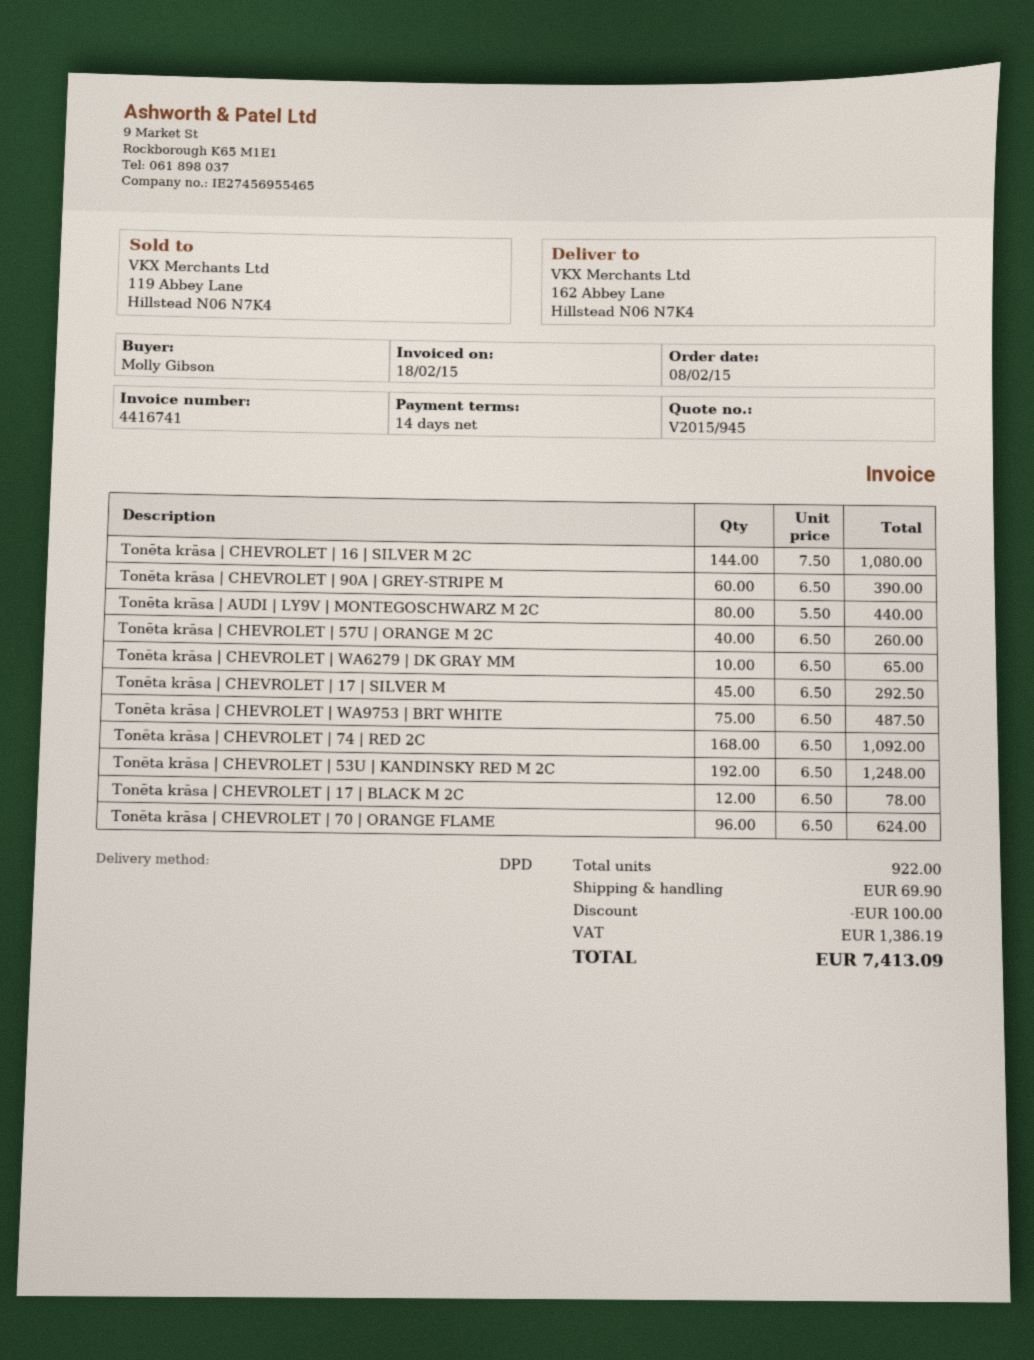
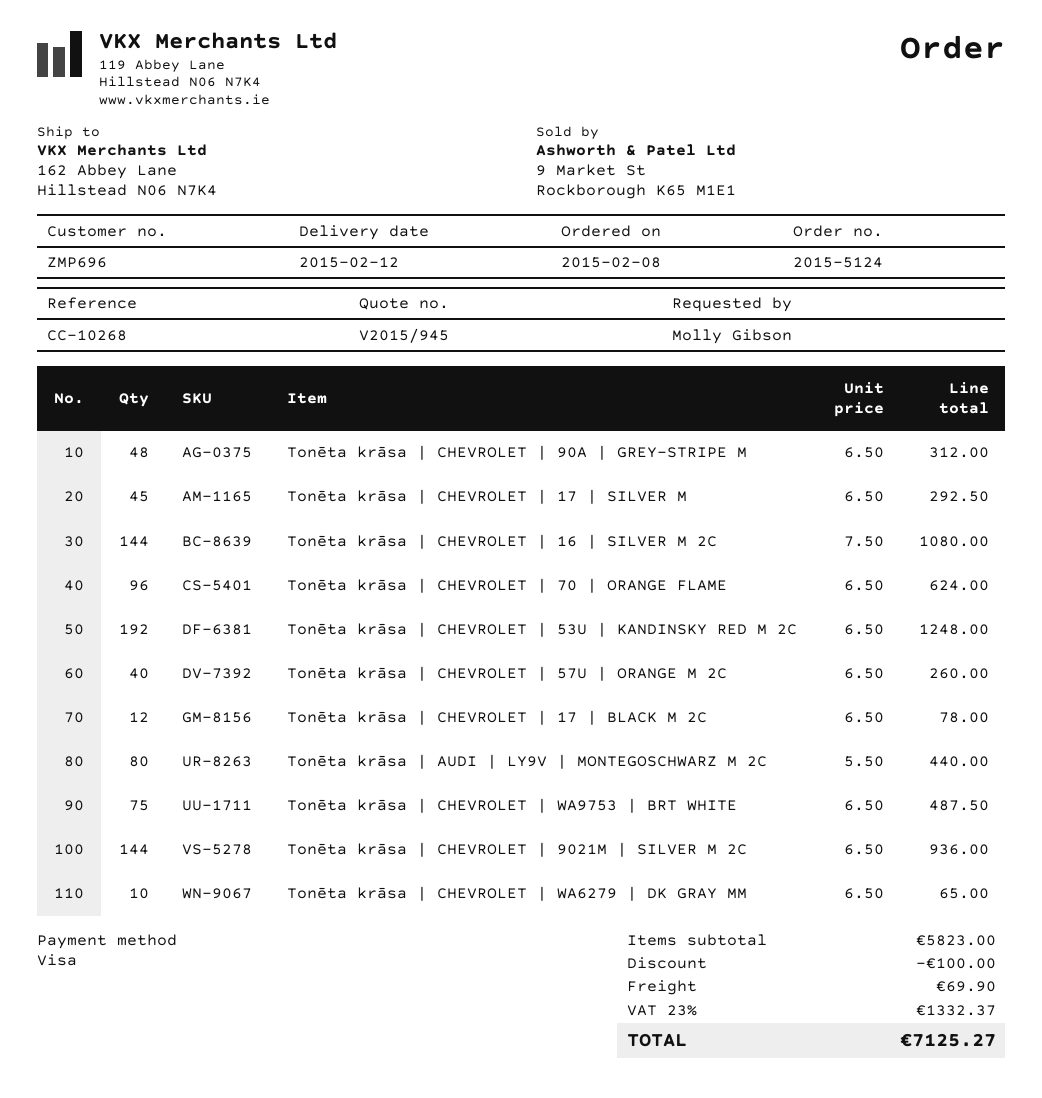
Tonēta krāsa | CHEVROLET | 90A | GREY-STRIPE M: 60 x 6.50 = 390.00 -> 48 x 6.50 = 312.00
Tonēta krāsa | CHEVROLET | 74 | RED 2C: 168 x 6.50 = 1092.00 -> none
Tonēta krāsa | CHEVROLET | 9021M | SILVER M 2C: none -> 144 x 6.50 = 936.00
tax: 1386.19 -> 1332.37
total: 7413.09 -> 7125.27

